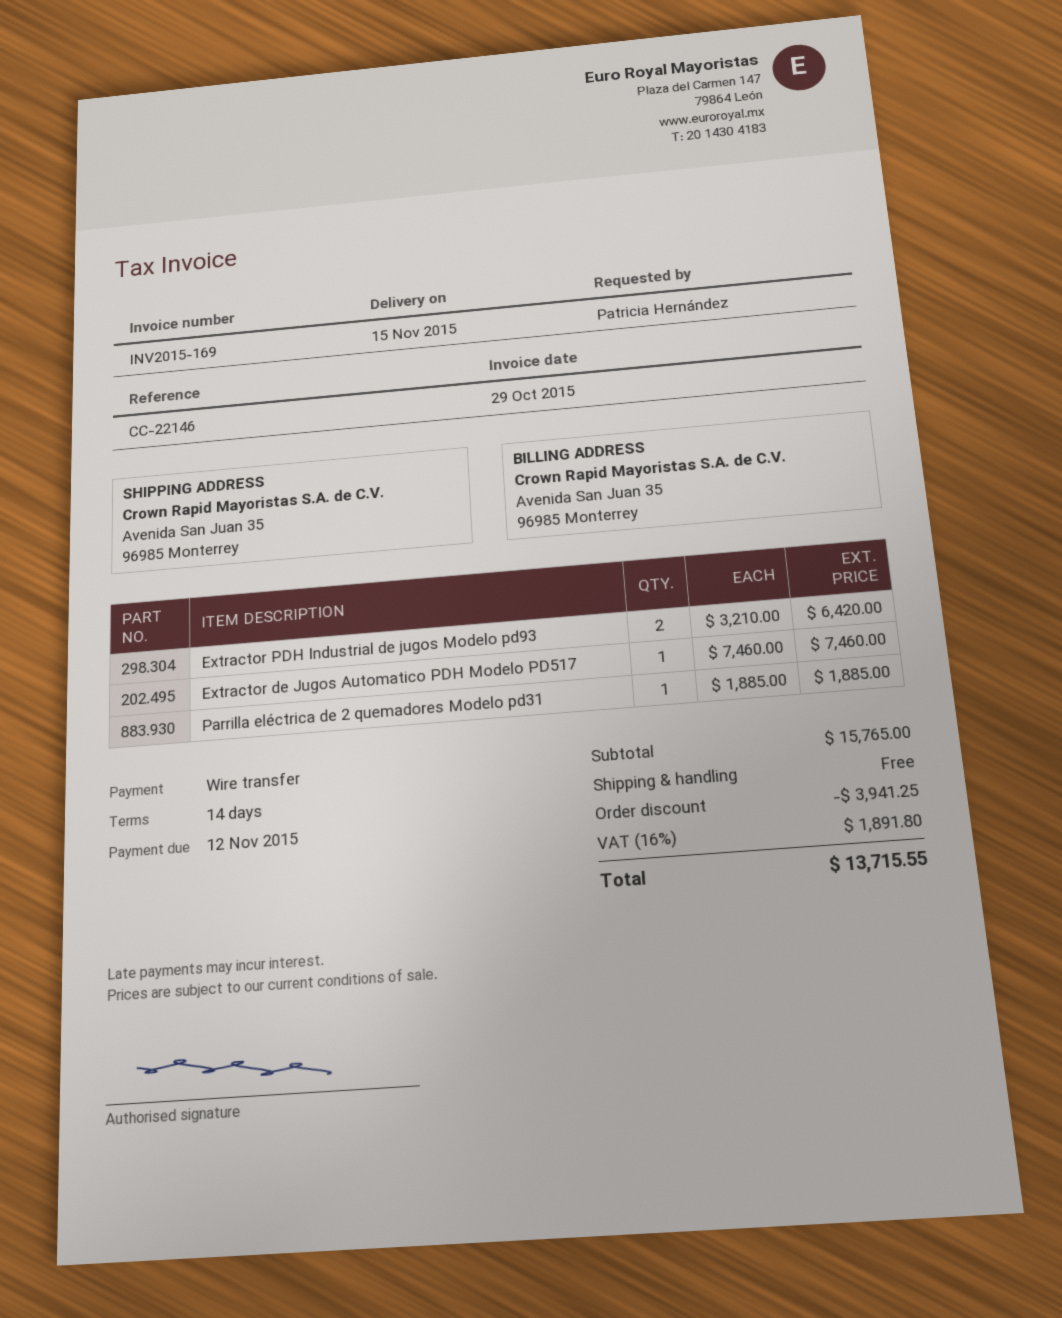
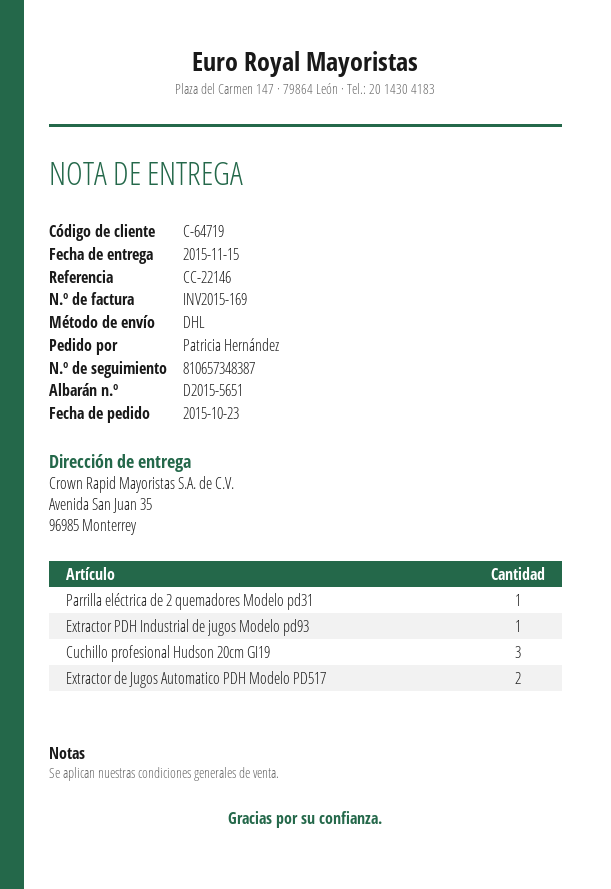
Extractor PDH Industrial de jugos Modelo pd93: 2 -> 1
Extractor de Jugos Automatico PDH Modelo PD517: 1 -> 2
Cuchillo profesional Hudson 20cm GI19: none -> 3

